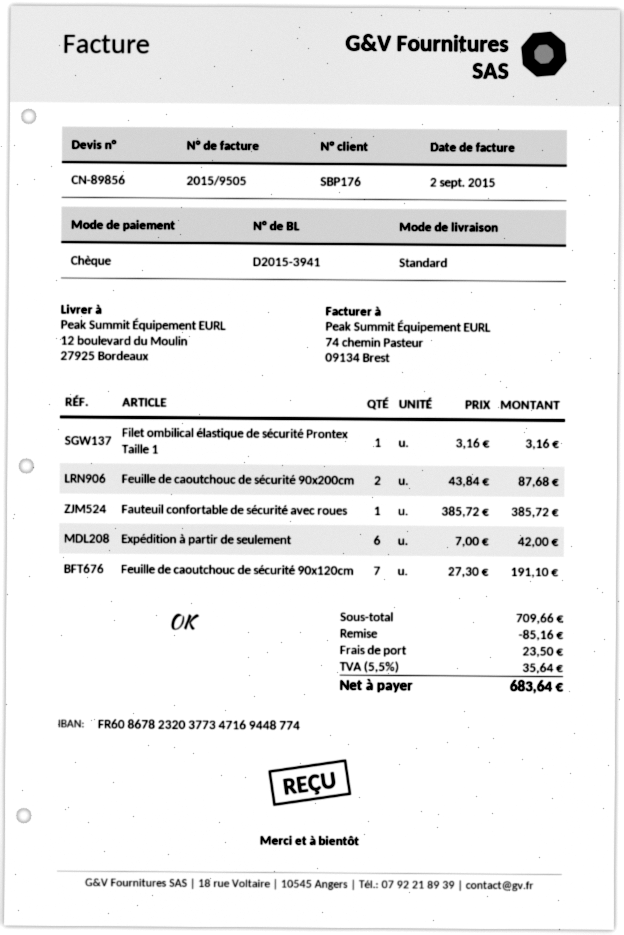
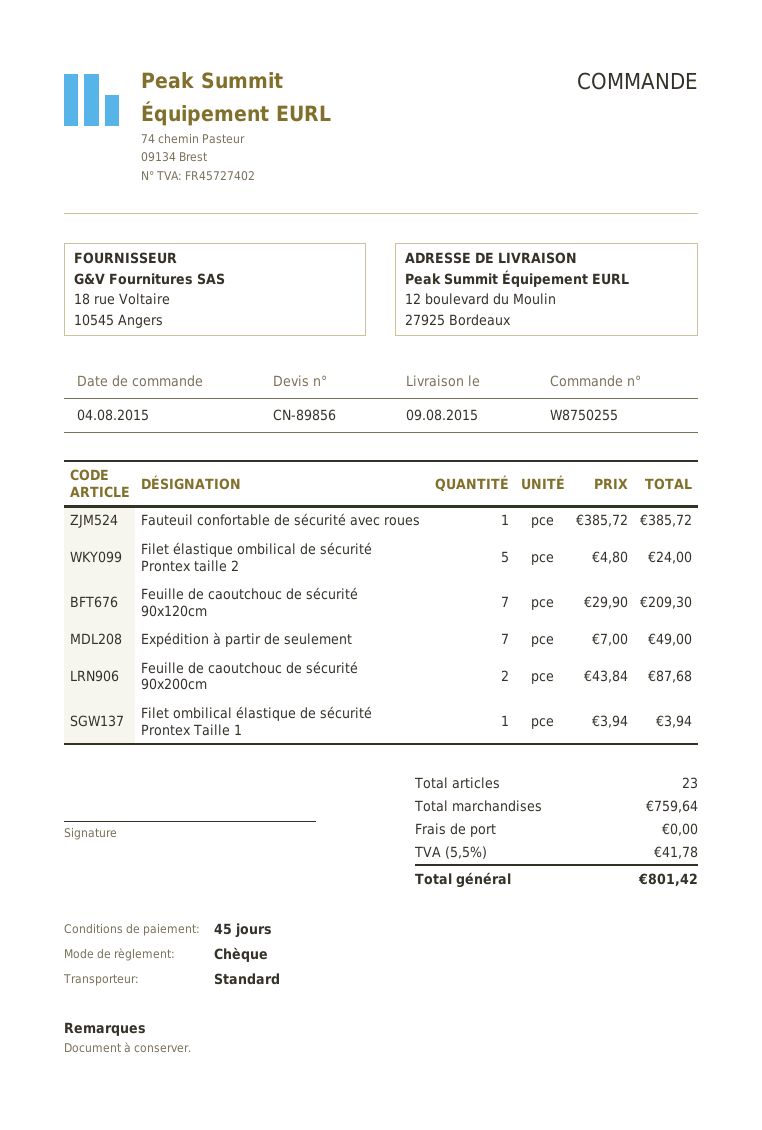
Filet ombilical élastique de sécurité Prontex Taille 1: 1 x 3.16 = 3.16 -> 1 x 3.94 = 3.94
Expédition à partir de seulement: 6 x 7.00 = 42.00 -> 7 x 7.00 = 49.00
Feuille de caoutchouc de sécurité 90x120cm: 7 x 27.30 = 191.10 -> 7 x 29.90 = 209.30
Filet élastique ombilical de sécurité Prontex taille 2: none -> 5 x 4.80 = 24.00
subtotal: 709.66 -> 759.64
discount: 85.16 -> none
shipping: 23.50 -> 0.00
tax: 5.5% = 35.64 -> 5.5% = 41.78
total: 683.64 -> 801.42

